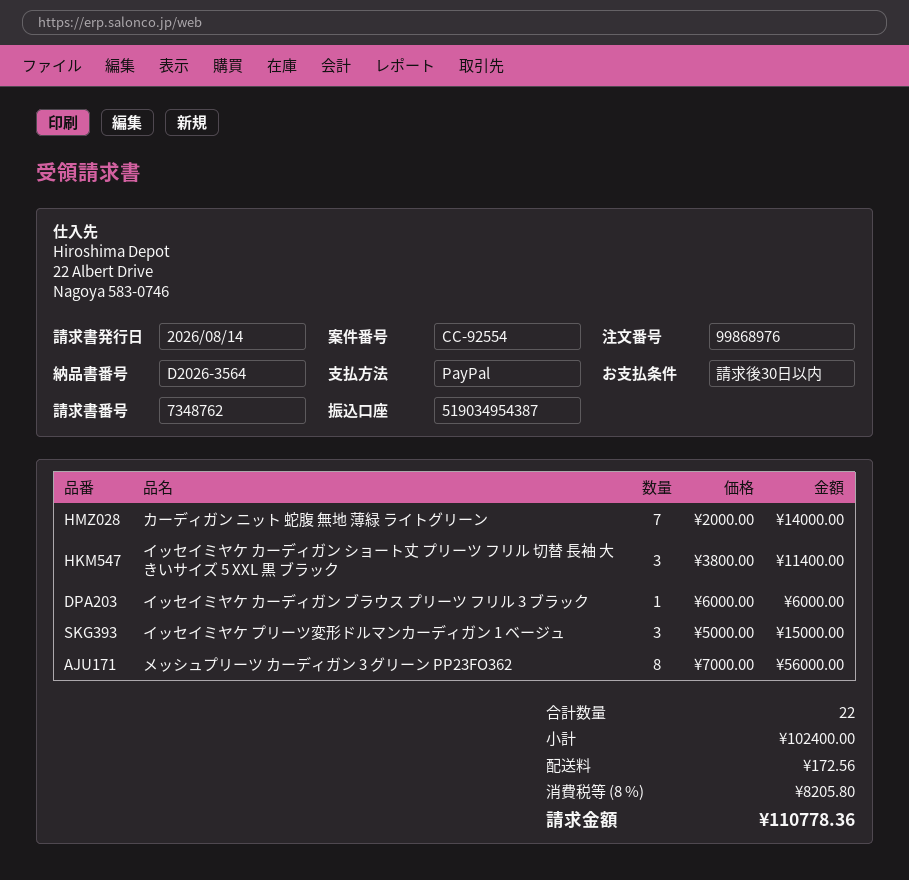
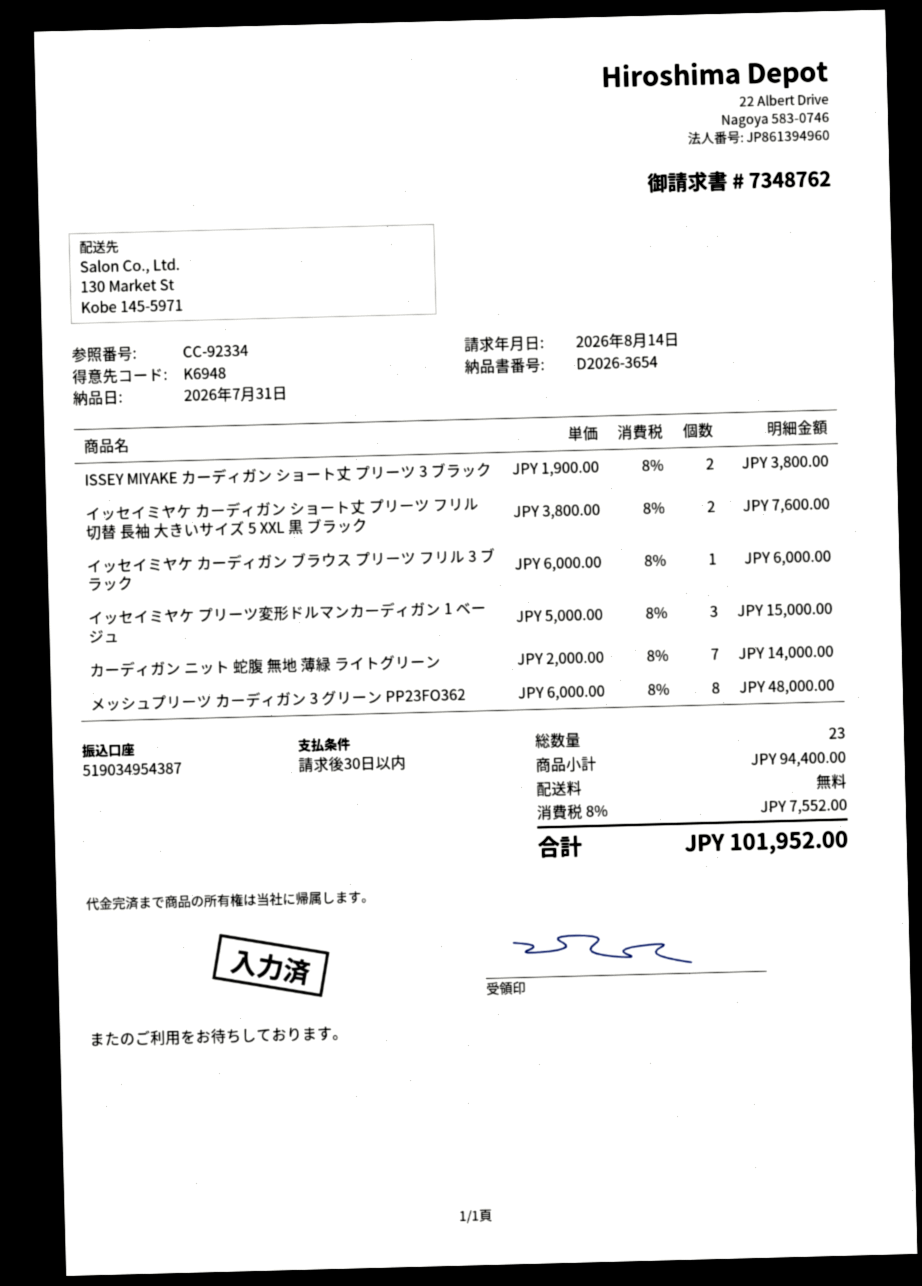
delivery note number: D2026-3564 -> D2026-3654
reference: CC-92554 -> CC-92334
イッセイミヤケ カーディガン ショート丈 プリーツ フリル 切替 長袖 大きいサイズ 5 XXL 黒 ブラック: 3 x 3800.00 = 11400.00 -> 2 x 3800.00 = 7600.00
メッシュプリーツ カーディガン 3 グリーン PP23FO362: 8 x 7000.00 = 56000.00 -> 8 x 6000.00 = 48000.00
ISSEY MIYAKE カーディガン ショート丈 プリーツ 3 ブラック: none -> 2 x 1900.00 = 3800.00
total quantity: 22 -> 23
subtotal: 102400.00 -> 94400.00
shipping: 172.56 -> 0.00
tax: 8% = 8205.80 -> 8% = 7552.00
total: 110778.36 -> 101952.00

